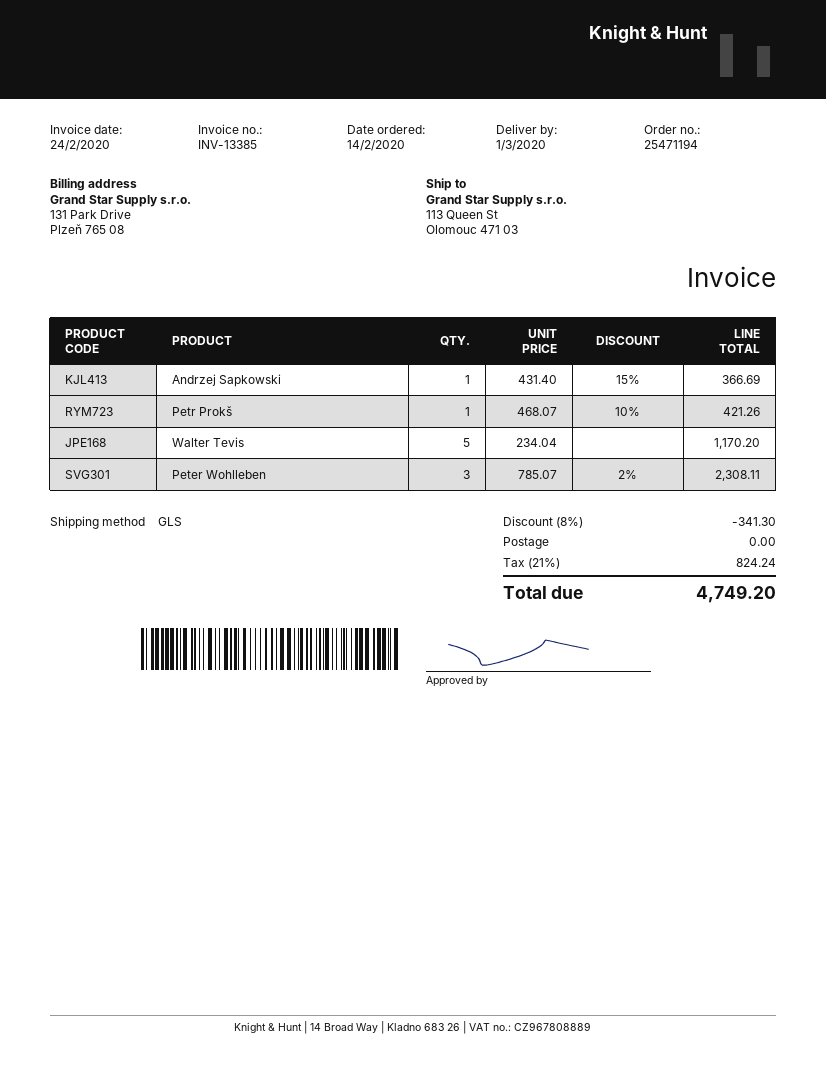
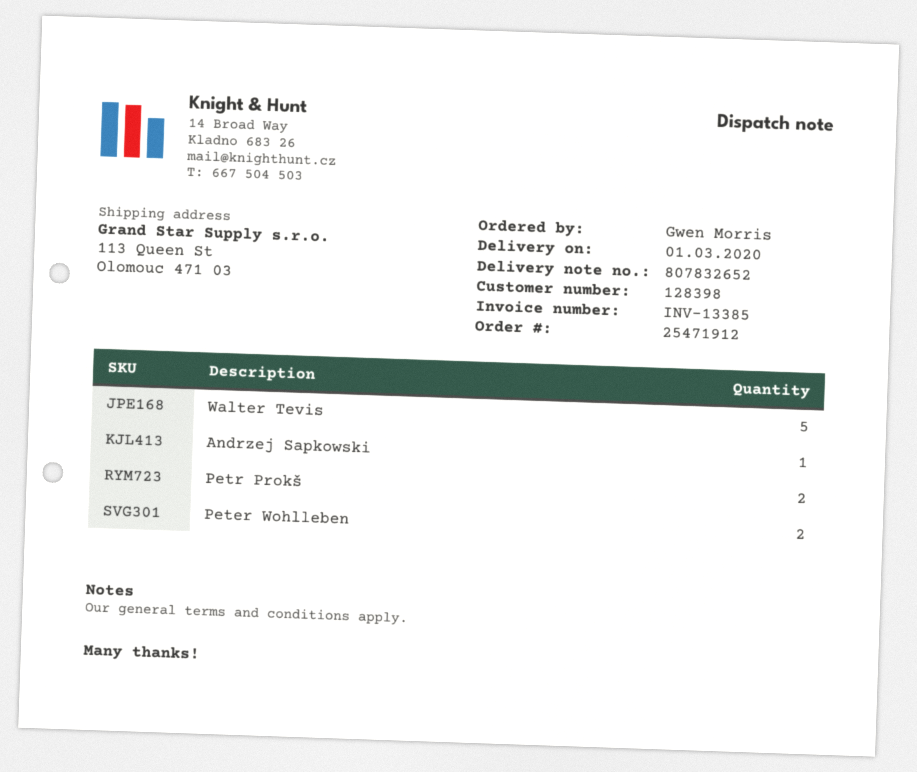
order number: 25471194 -> 25471912
Petr Prokš: 1 -> 2
Peter Wohlleben: 3 -> 2

